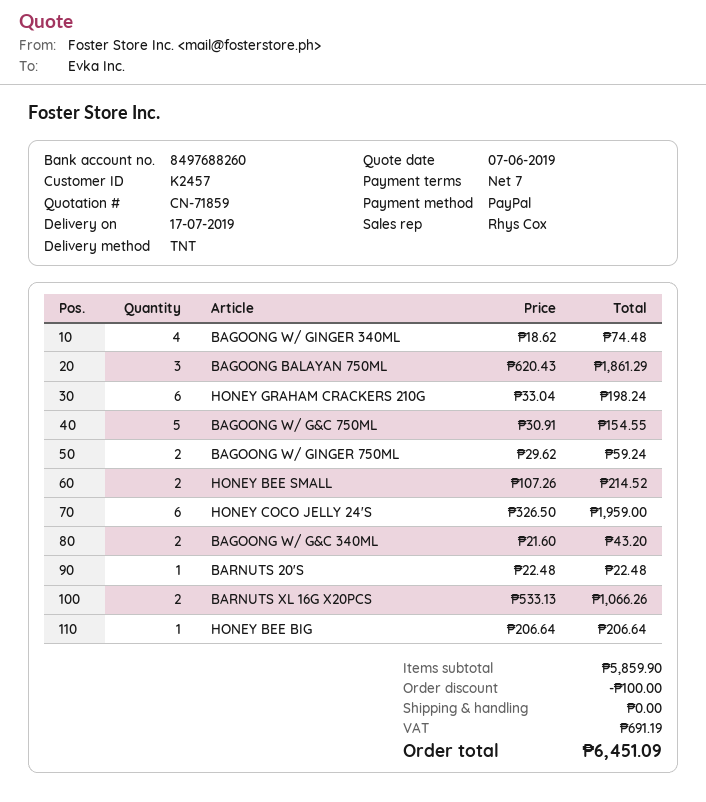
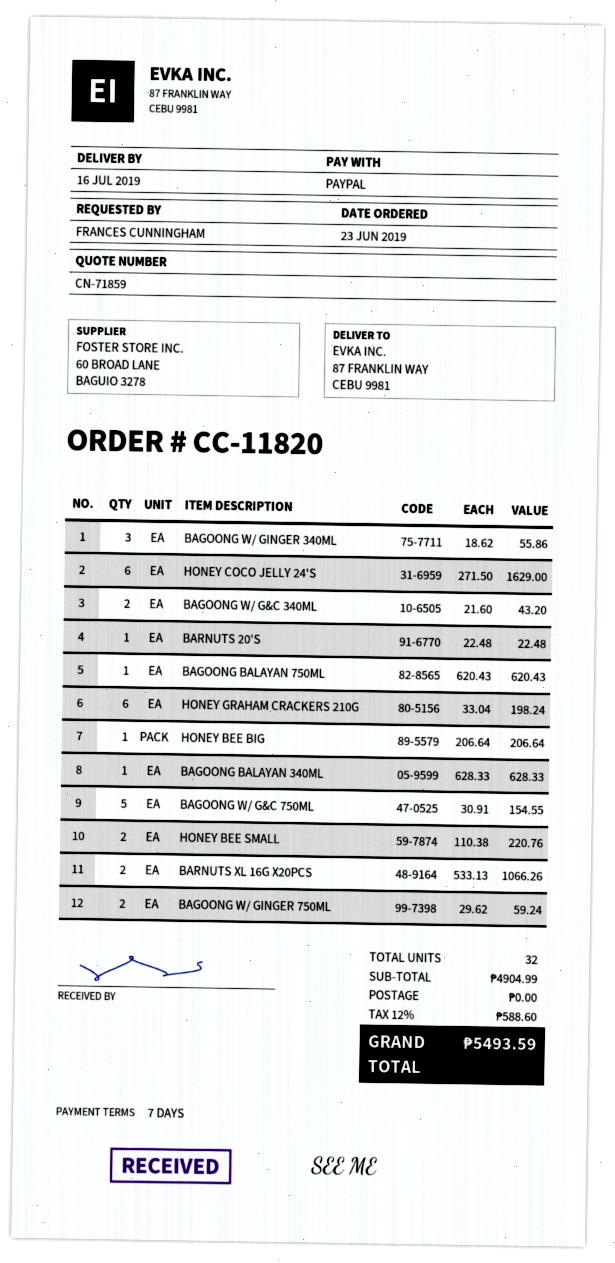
delivery date: 2019-07-17 -> 2019-07-16
BAGOONG W/ GINGER 340ML: 4 x 18.62 = 74.48 -> 3 x 18.62 = 55.86
BAGOONG BALAYAN 750ML: 3 x 620.43 = 1861.29 -> 1 x 620.43 = 620.43
HONEY BEE SMALL: 2 x 107.26 = 214.52 -> 2 x 110.38 = 220.76
HONEY COCO JELLY 24'S: 6 x 326.50 = 1959.00 -> 6 x 271.50 = 1629.00
BAGOONG BALAYAN 340ML: none -> 1 x 628.33 = 628.33
subtotal: 5859.90 -> 4904.99
discount: 100.00 -> none
tax: 691.19 -> 588.60
total: 6451.09 -> 5493.59

